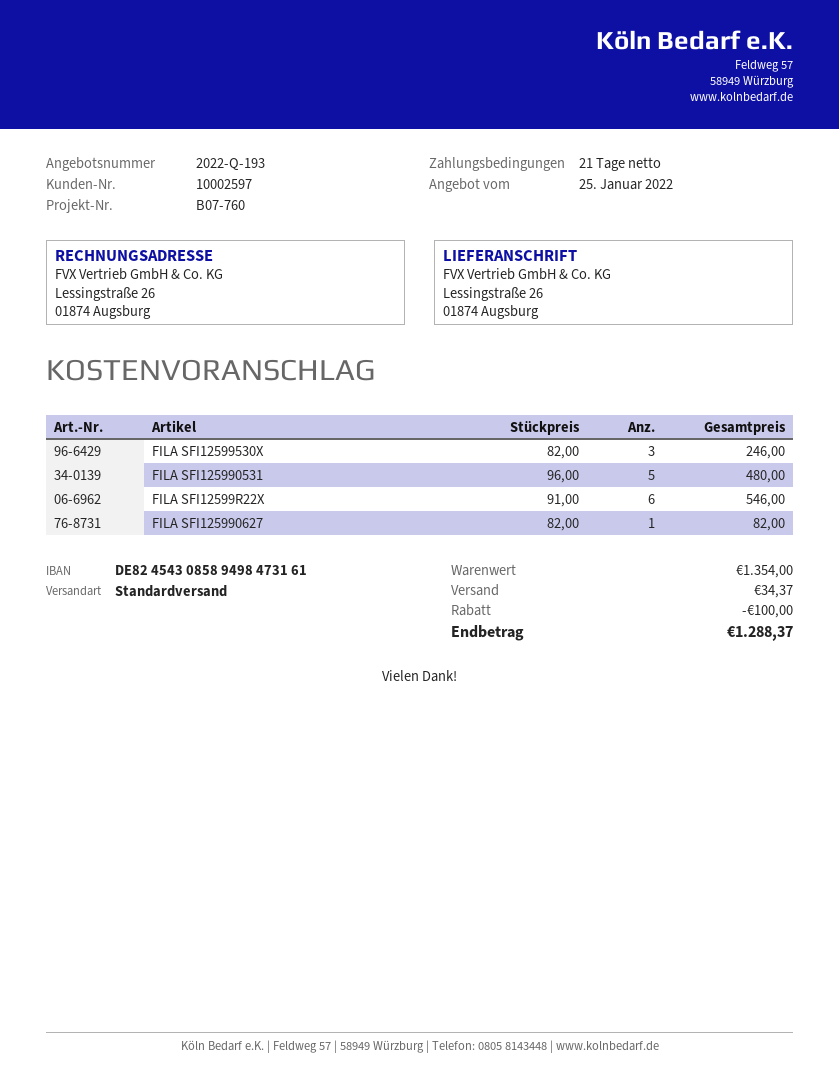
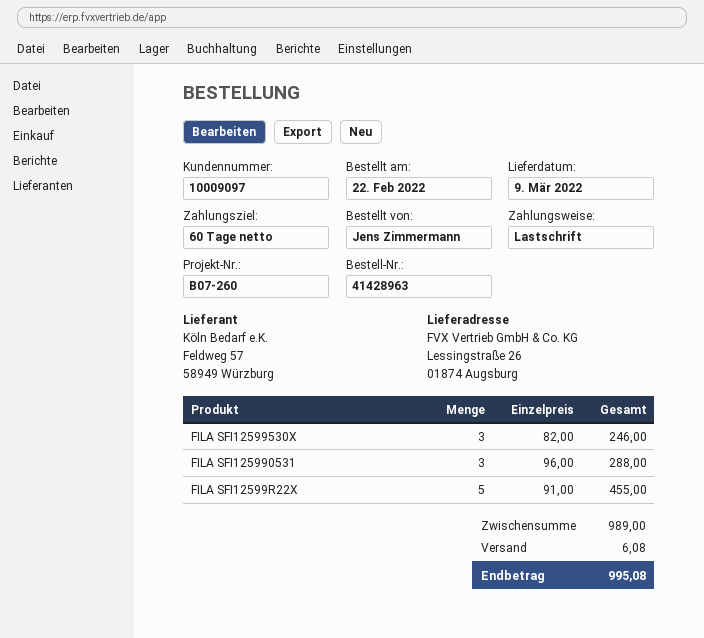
payment terms: 21 days -> 60 days
customer number: 10002597 -> 10009097
reference: B07-760 -> B07-260
FILA SFI125990531: 5 x 96.00 = 480.00 -> 3 x 96.00 = 288.00
FILA SFI12599R22X: 6 x 91.00 = 546.00 -> 5 x 91.00 = 455.00
FILA SFI125990627: 1 x 82.00 = 82.00 -> none
subtotal: 1354.00 -> 989.00
discount: 100.00 -> none
shipping: 34.37 -> 6.08
total: 1288.37 -> 995.08

